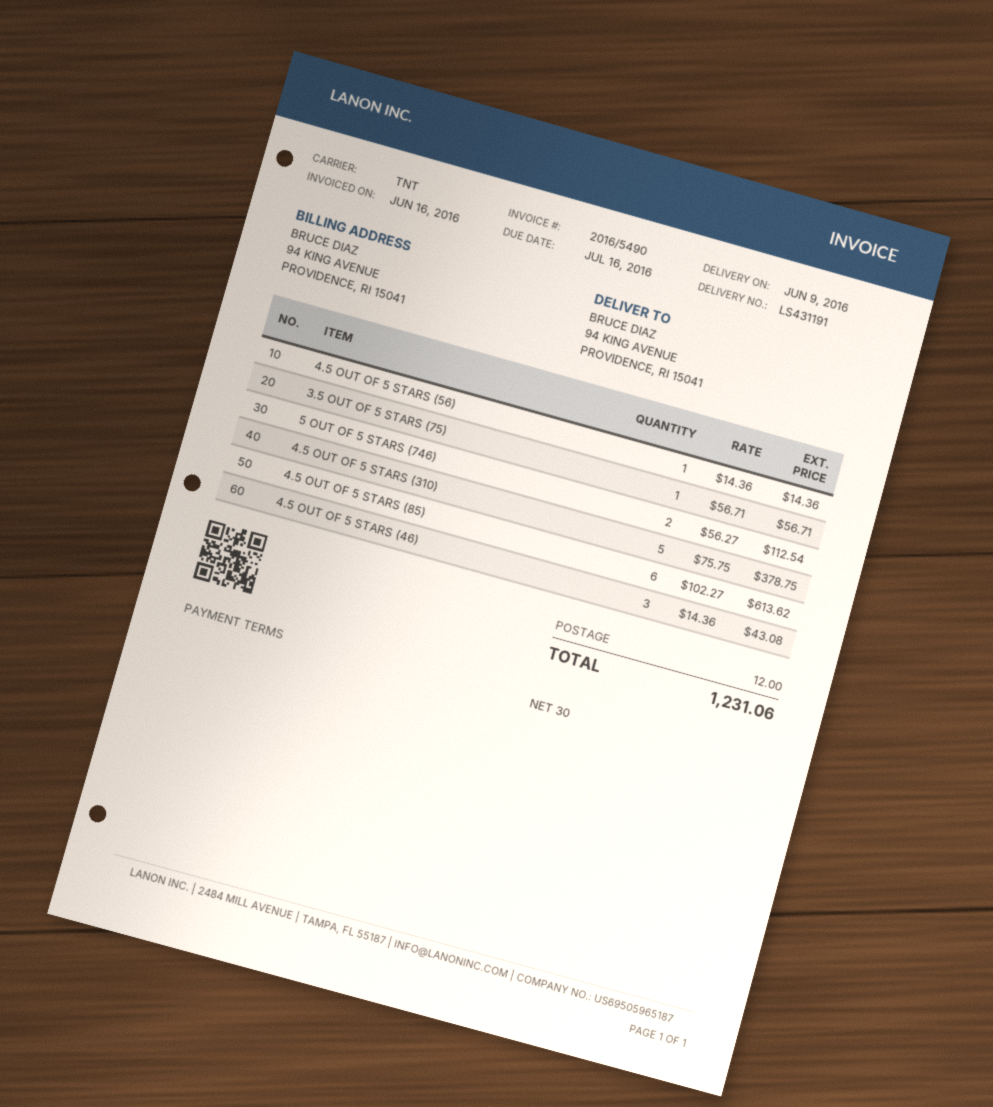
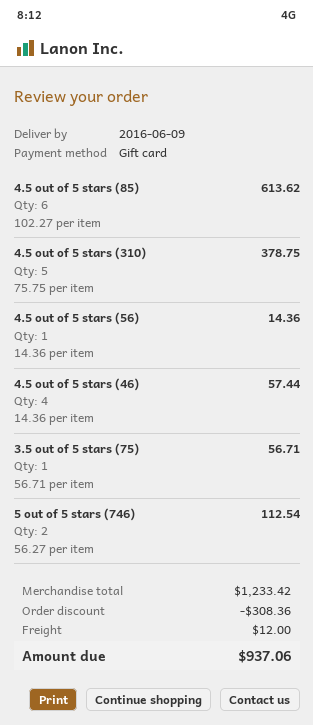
4.5 OUT OF 5 STARS (46): 3 x 14.36 = 43.08 -> 4 x 14.36 = 57.44
discount: none -> 308.36
total: 1231.06 -> 937.06

